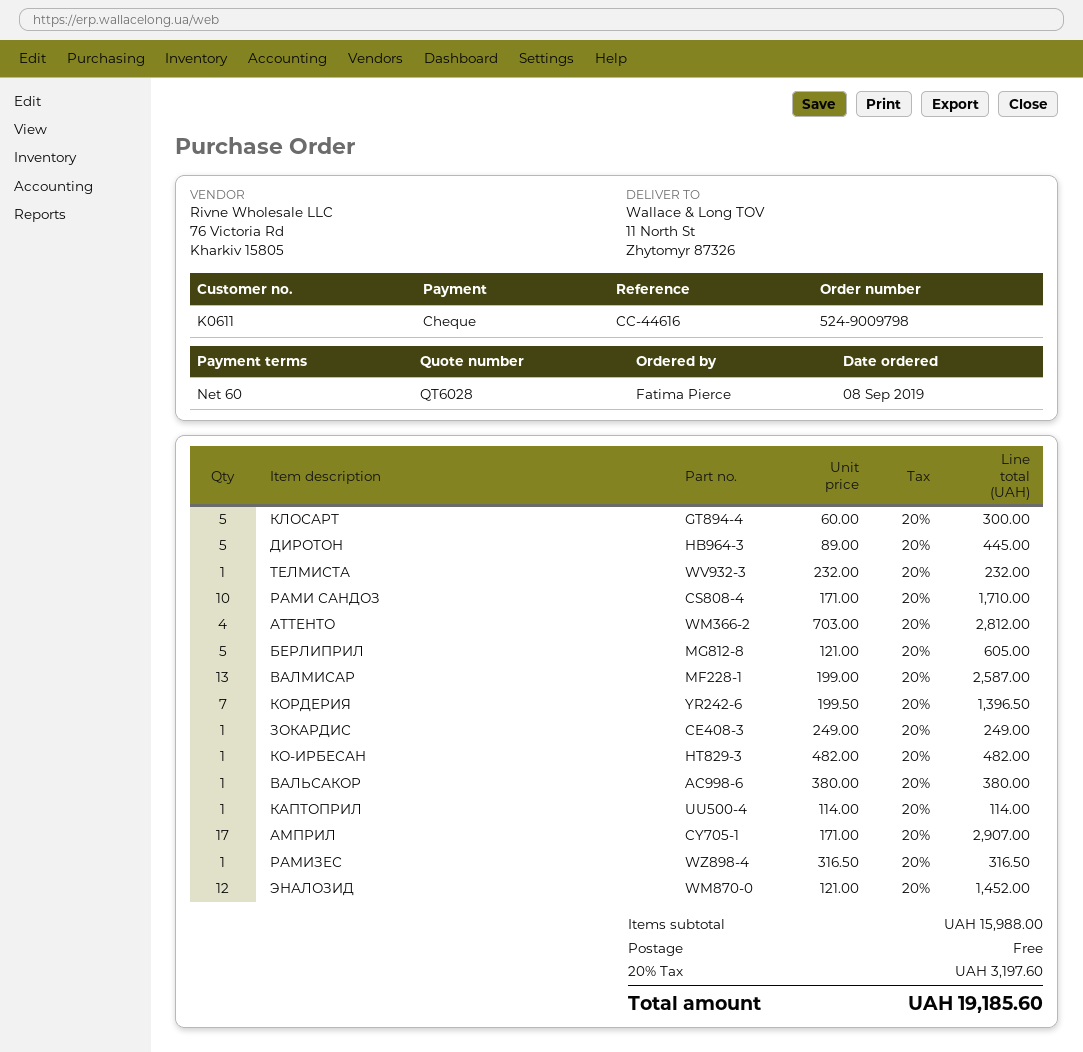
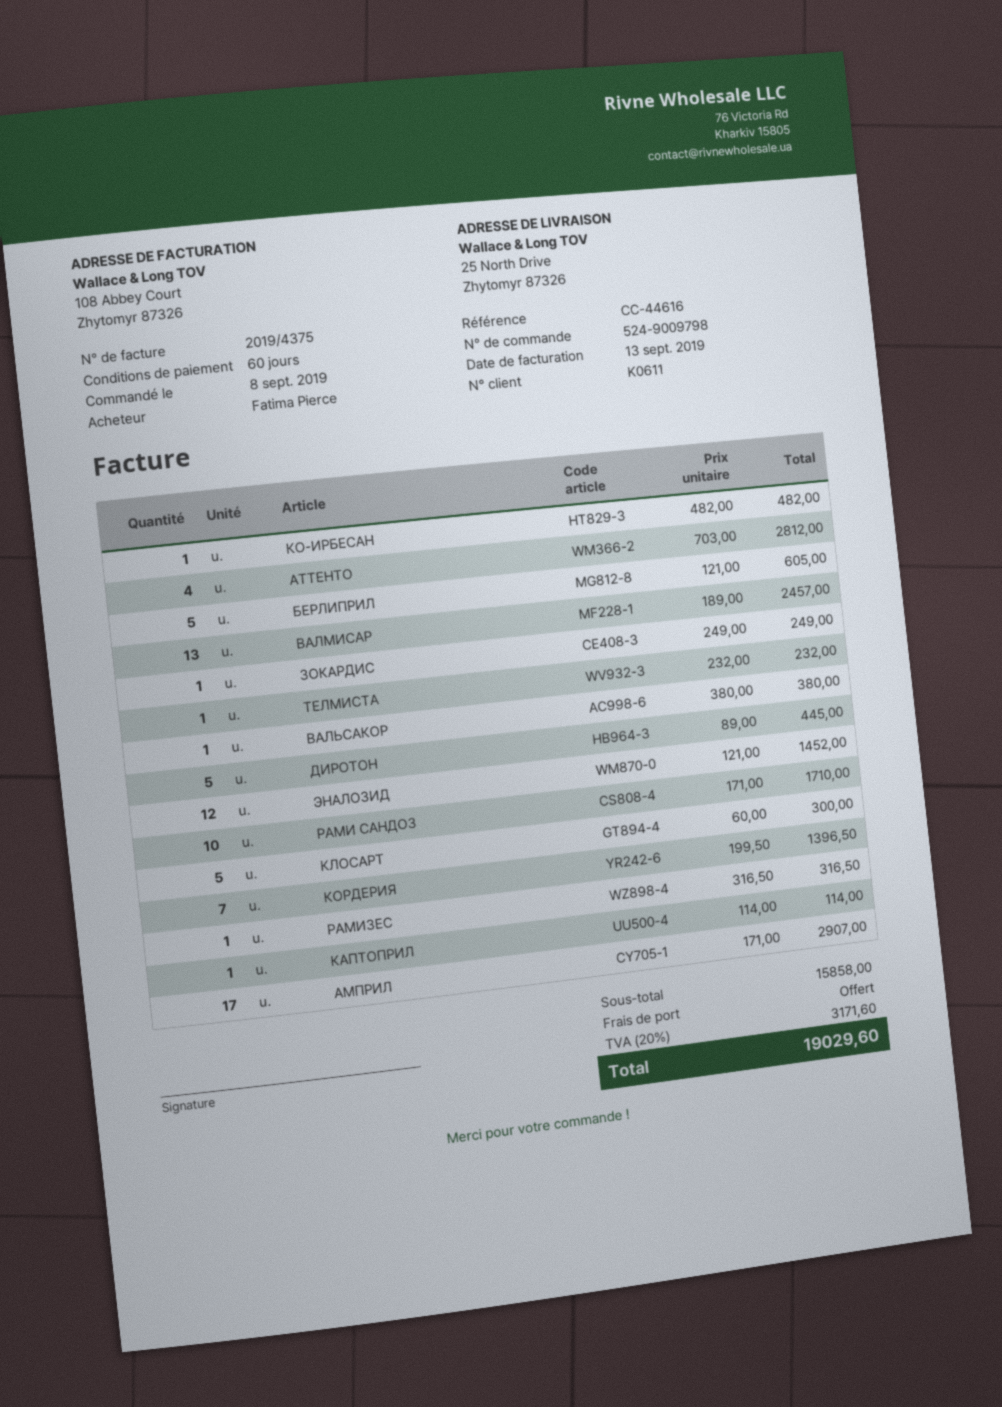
ship to: 11 North St, Zhytomyr 87326 -> 25 North Drive, Zhytomyr 87326
ВАЛМИСАР: 13 x 199.00 = 2587.00 -> 13 x 189.00 = 2457.00
subtotal: 15988.00 -> 15858.00
tax: 20% = 3197.60 -> 20% = 3171.60
total: 19185.60 -> 19029.60

